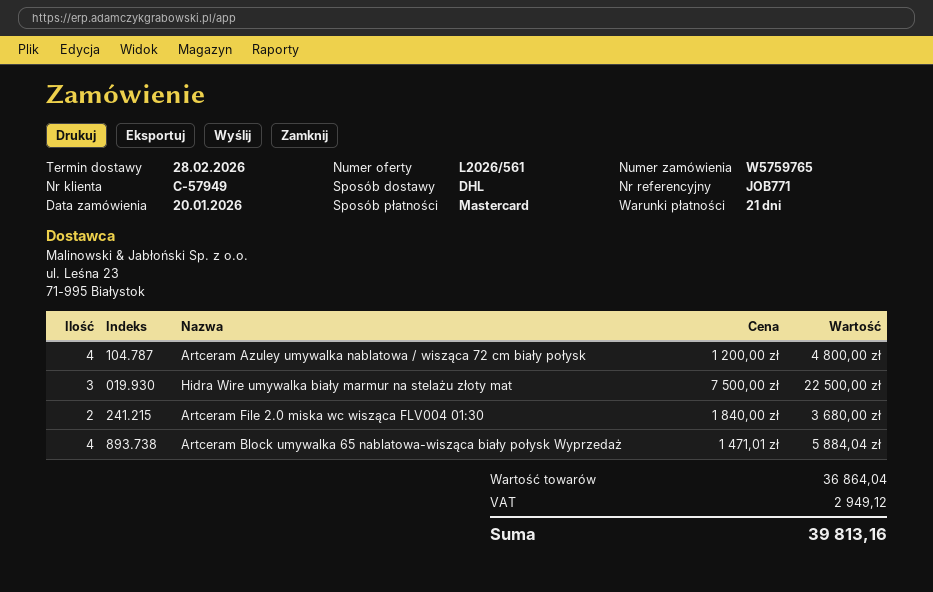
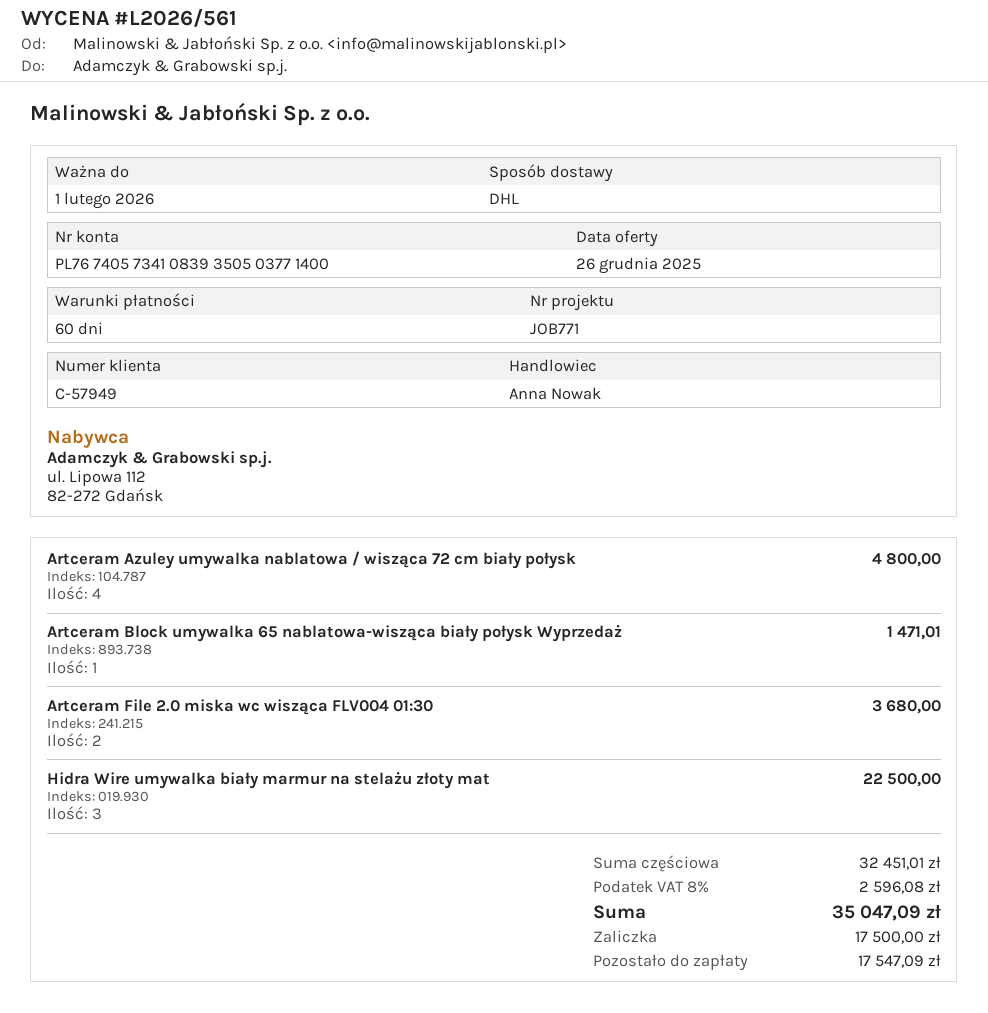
payment terms: 21 days -> 60 days
Artceram Block umywalka 65 nablatowa-wisząca biały połysk Wyprzedaż: 4 for 5884.04 -> 1 for 1471.01
subtotal: 36864.04 -> 32451.01
tax: 2949.12 -> 2596.08
total: 39813.16 -> 35047.09

